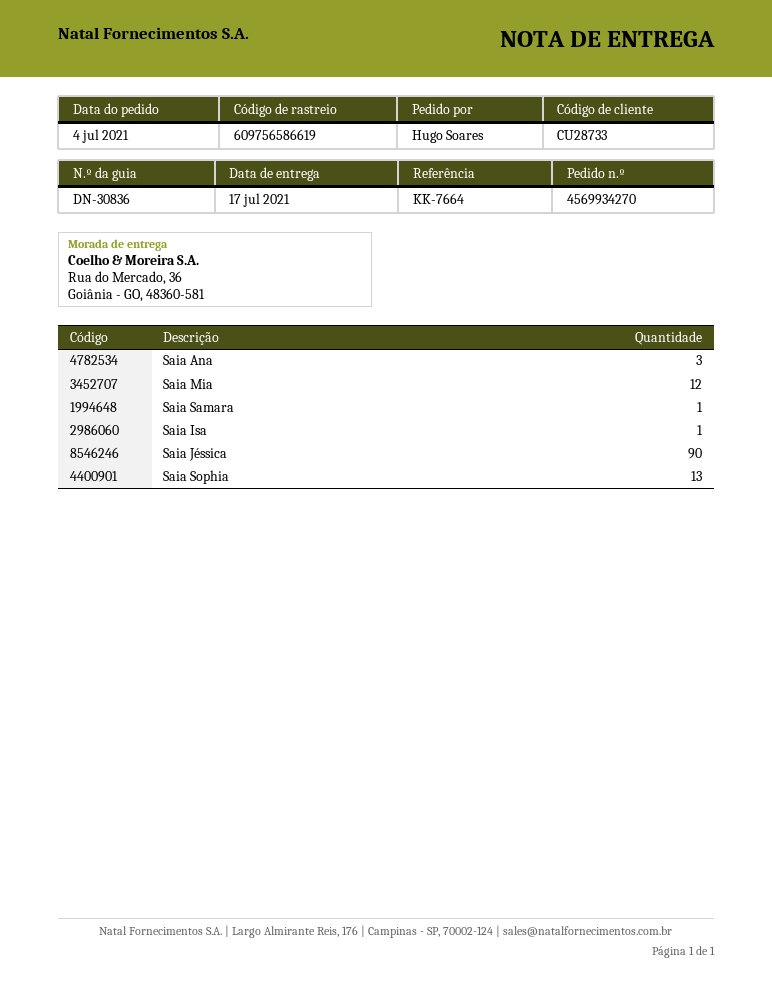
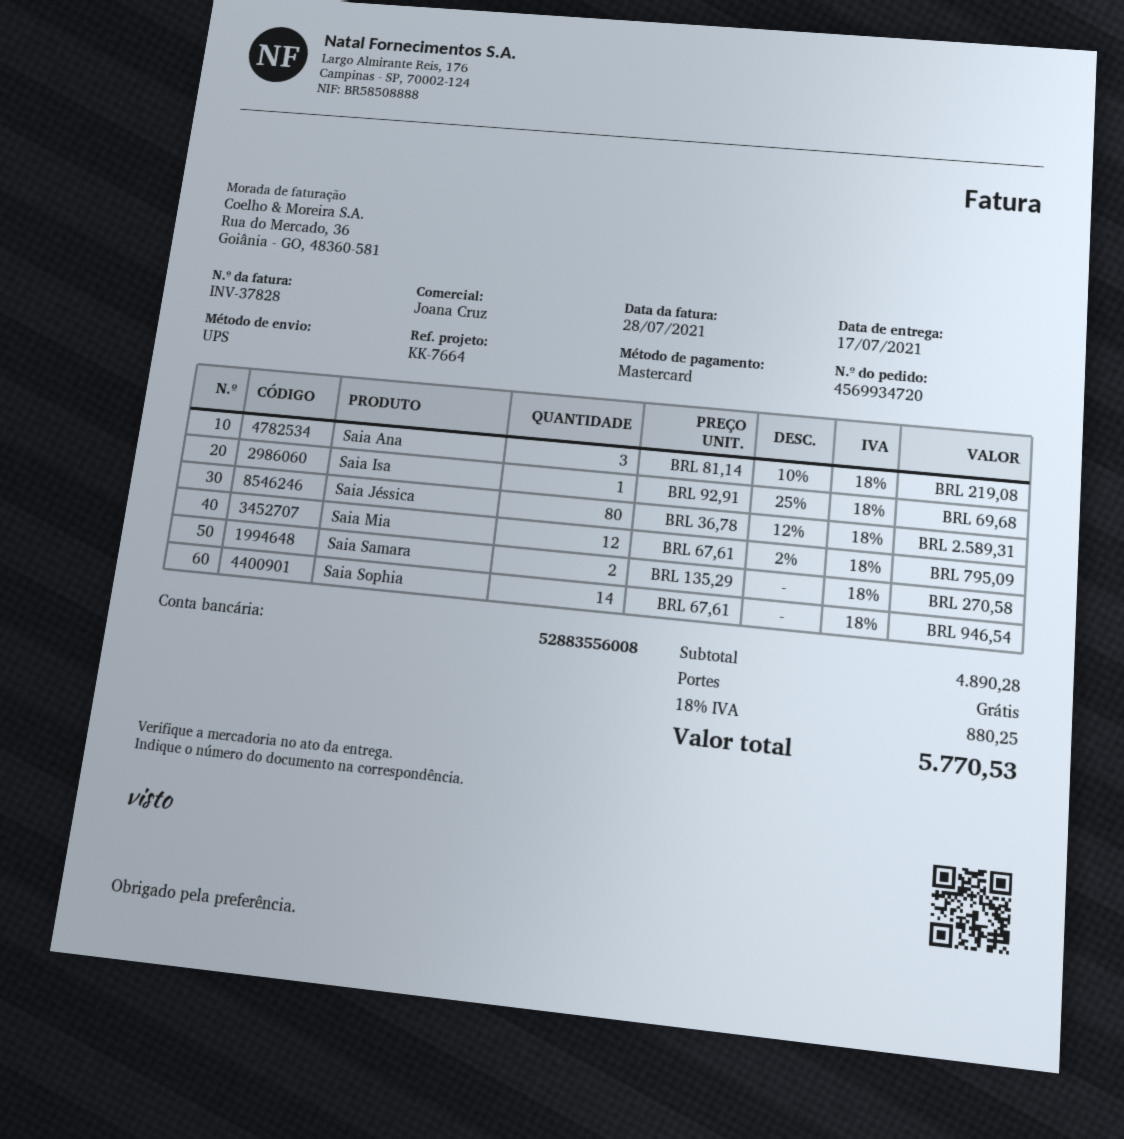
order number: 4569934270 -> 4569934720
Saia Samara: 1 -> 2
Saia Jéssica: 90 -> 80
Saia Sophia: 13 -> 14

